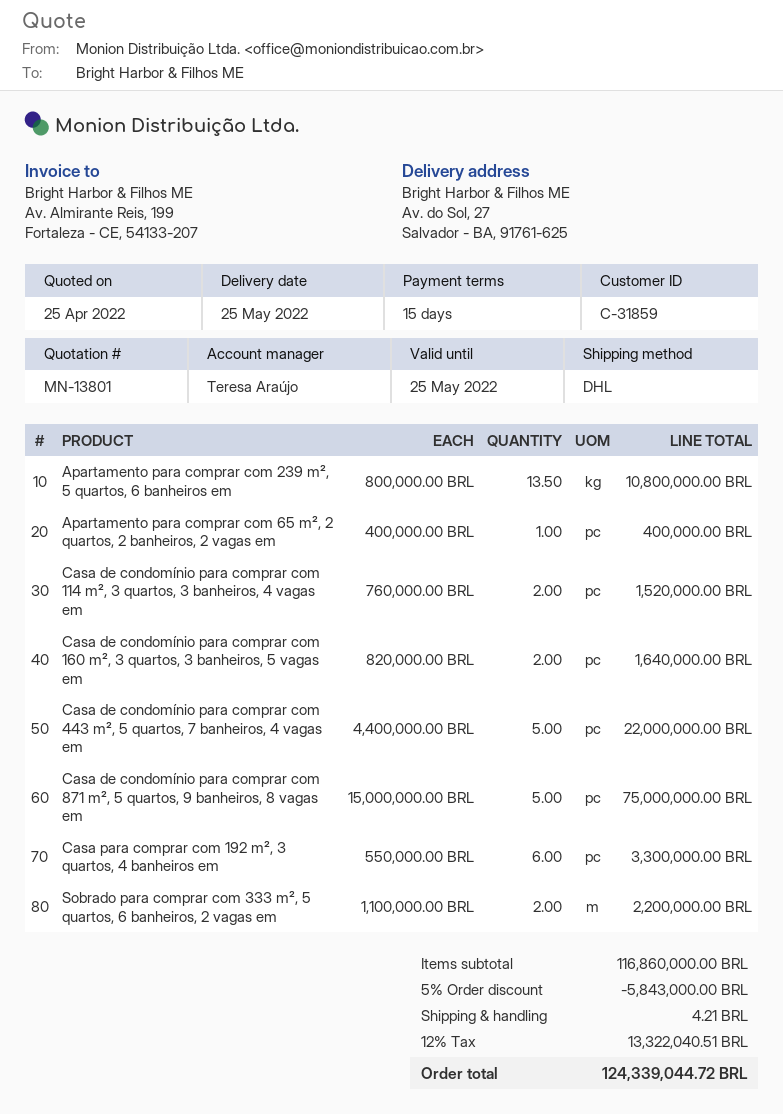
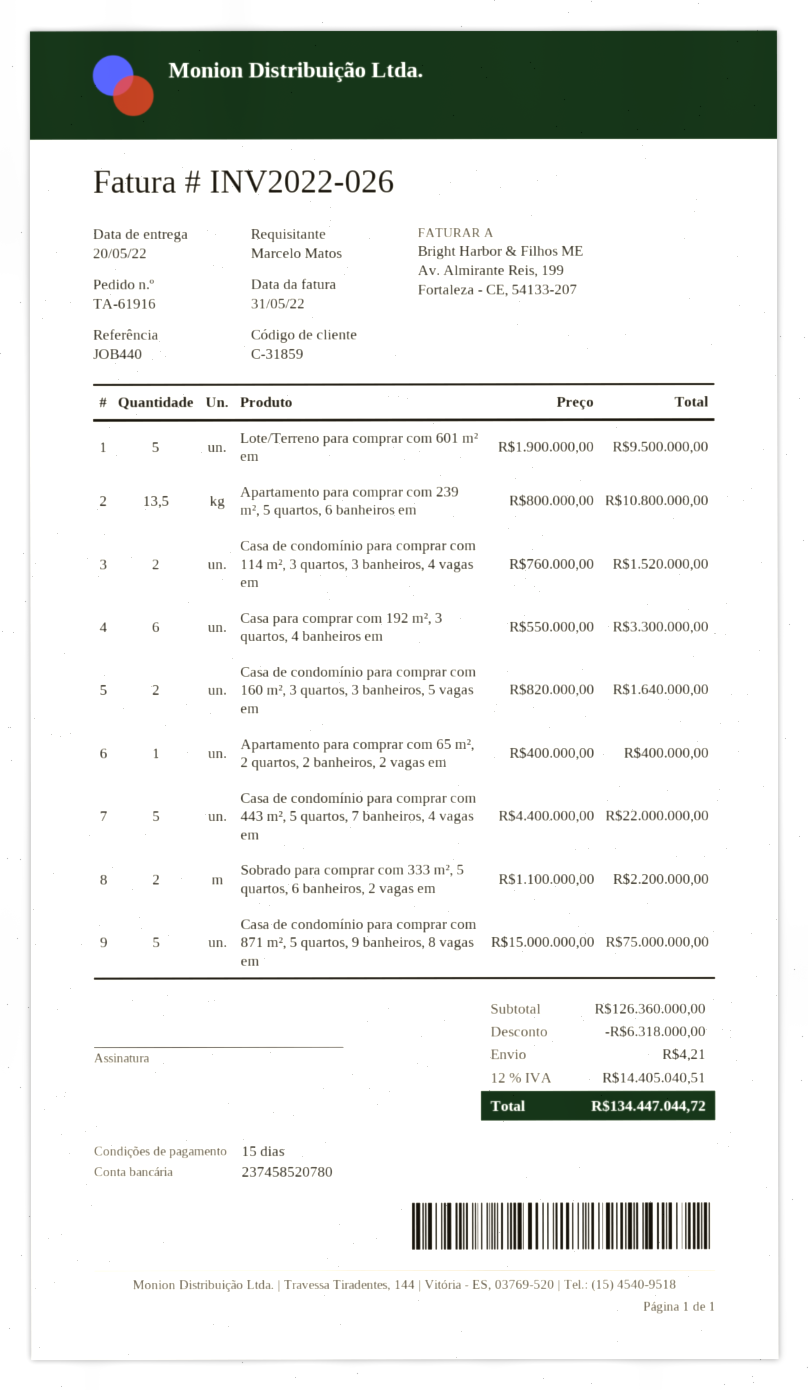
delivery date: 2022-05-25 -> 2022-05-20
Lote/Terreno para comprar com 601 m² em: none -> 5 x 1900000.00 = 9500000.00
subtotal: 116860000.00 -> 126360000.00
discount: 5843000.00 -> 6318000.00
tax: 12% = 13322040.51 -> 12% = 14405040.51
total: 124339044.72 -> 134447044.72

